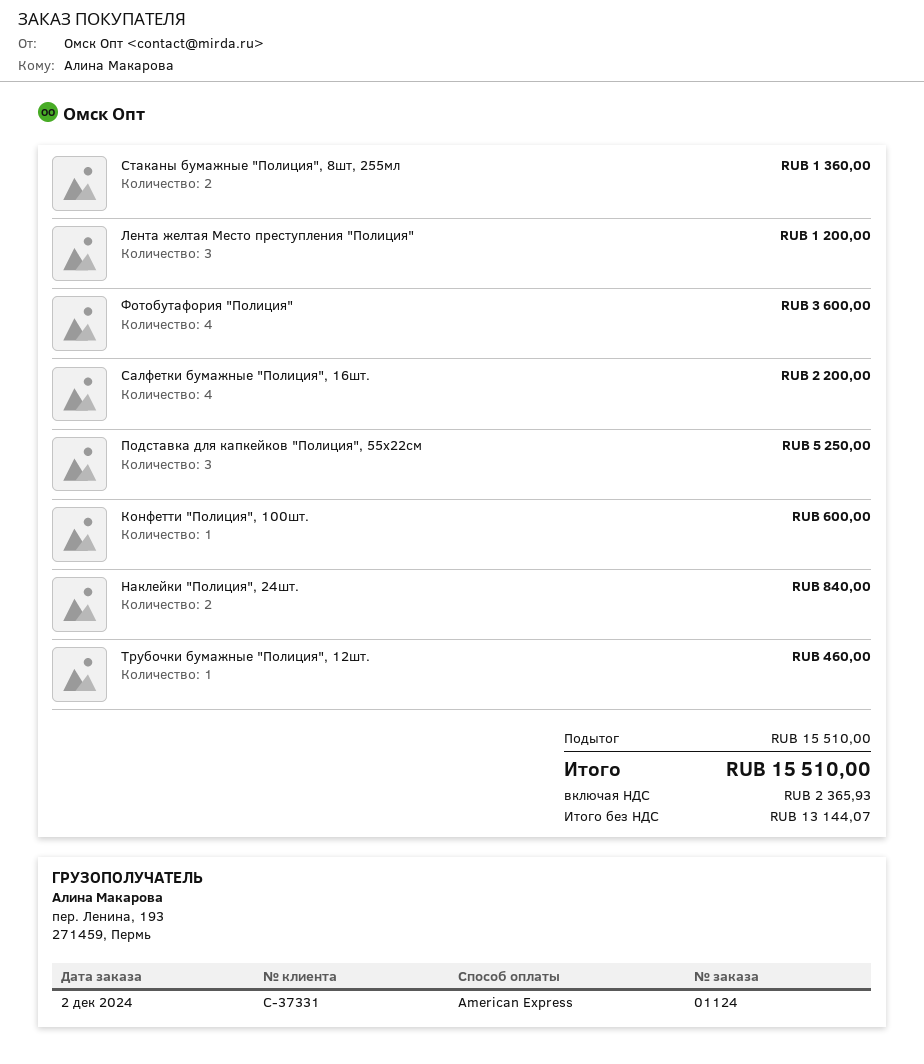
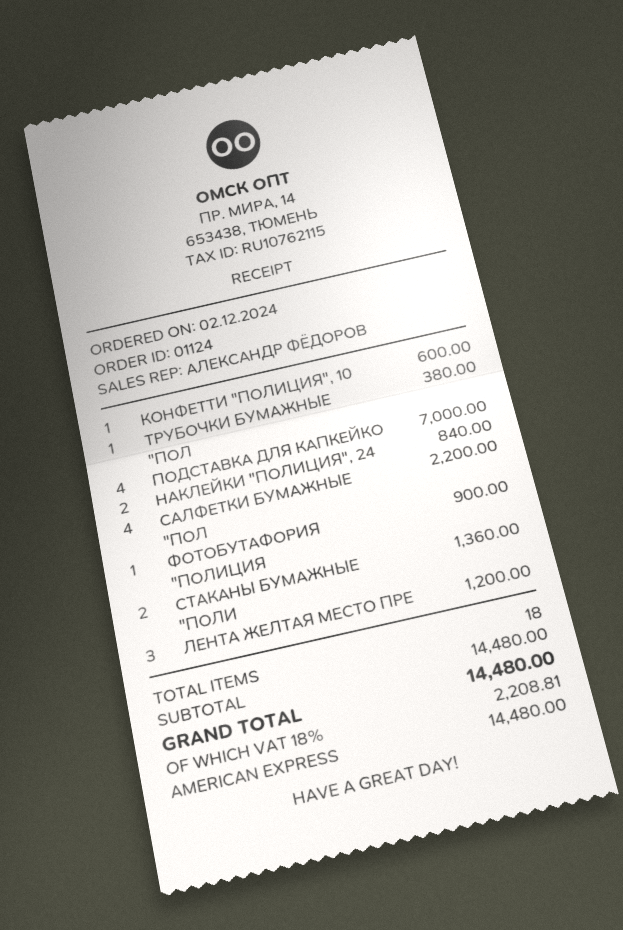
Фотобутафория "Полиция": 4 for 3600.00 -> 1 for 900.00
Подставка для капкейков "Полиция", 55х22см: 3 for 5250.00 -> 4 for 7000.00
Трубочки бумажные "Полиция", 12шт.: 1 for 460.00 -> 1 for 380.00
subtotal: 15510.00 -> 14480.00
tax: 2365.93 -> 2208.81
total: 15510.00 -> 14480.00

